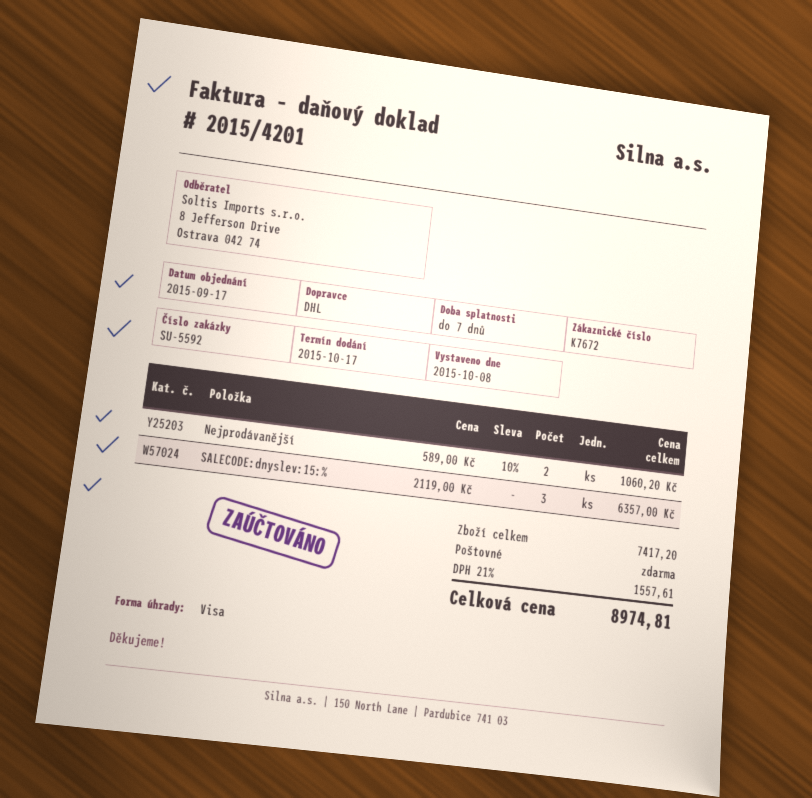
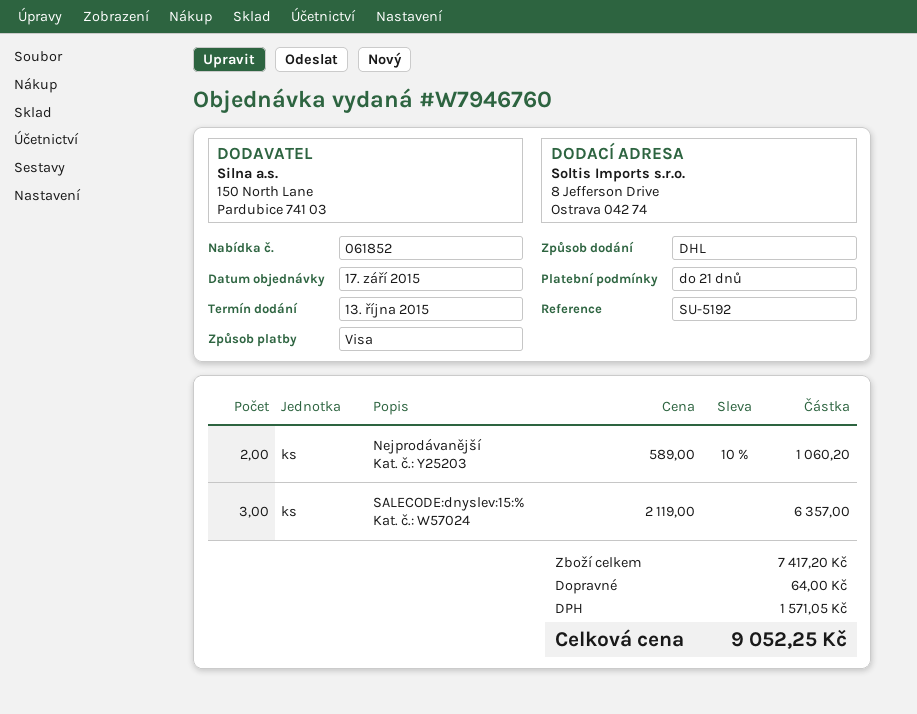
delivery date: 2015-10-17 -> 2015-10-13
payment terms: 7 days -> 21 days
reference: SU-5592 -> SU-5192
shipping: 0.00 -> 64.00
tax: 1557.61 -> 1571.05
total: 8974.81 -> 9052.25

